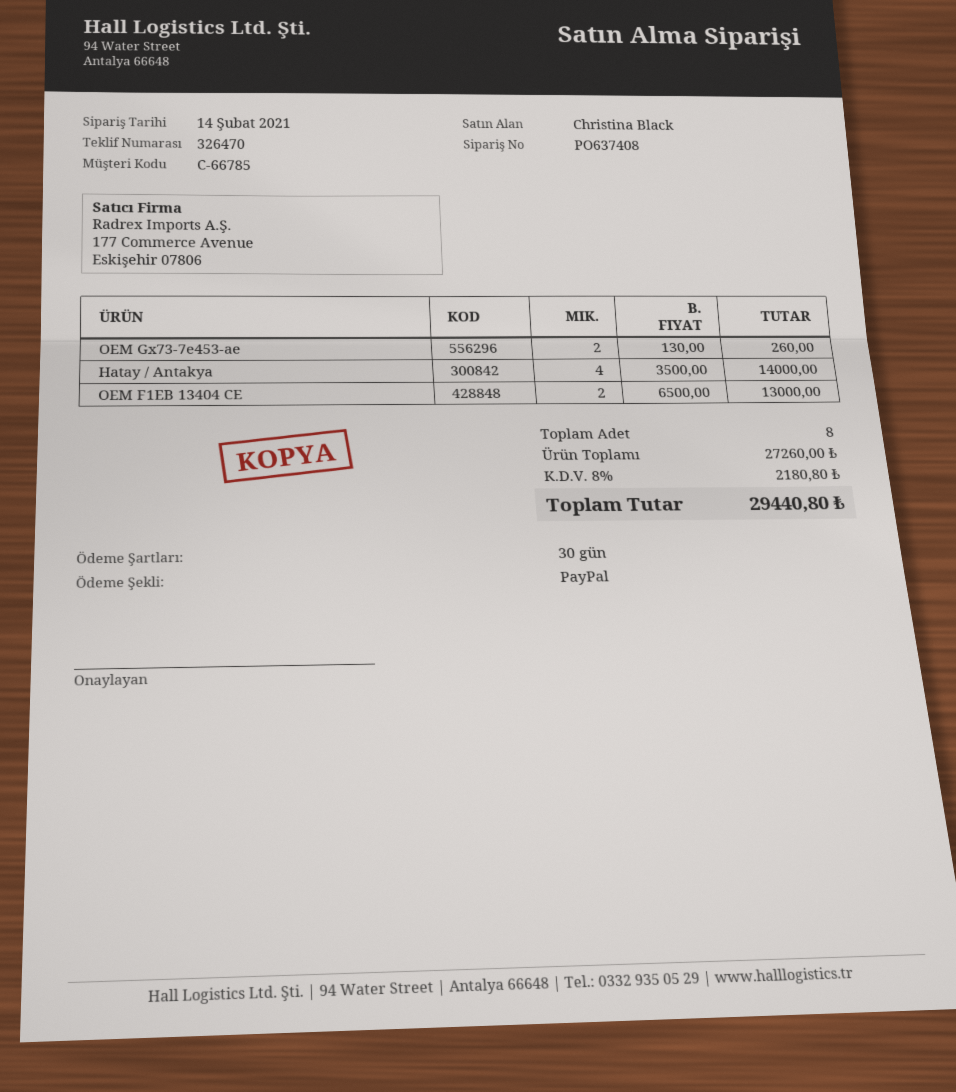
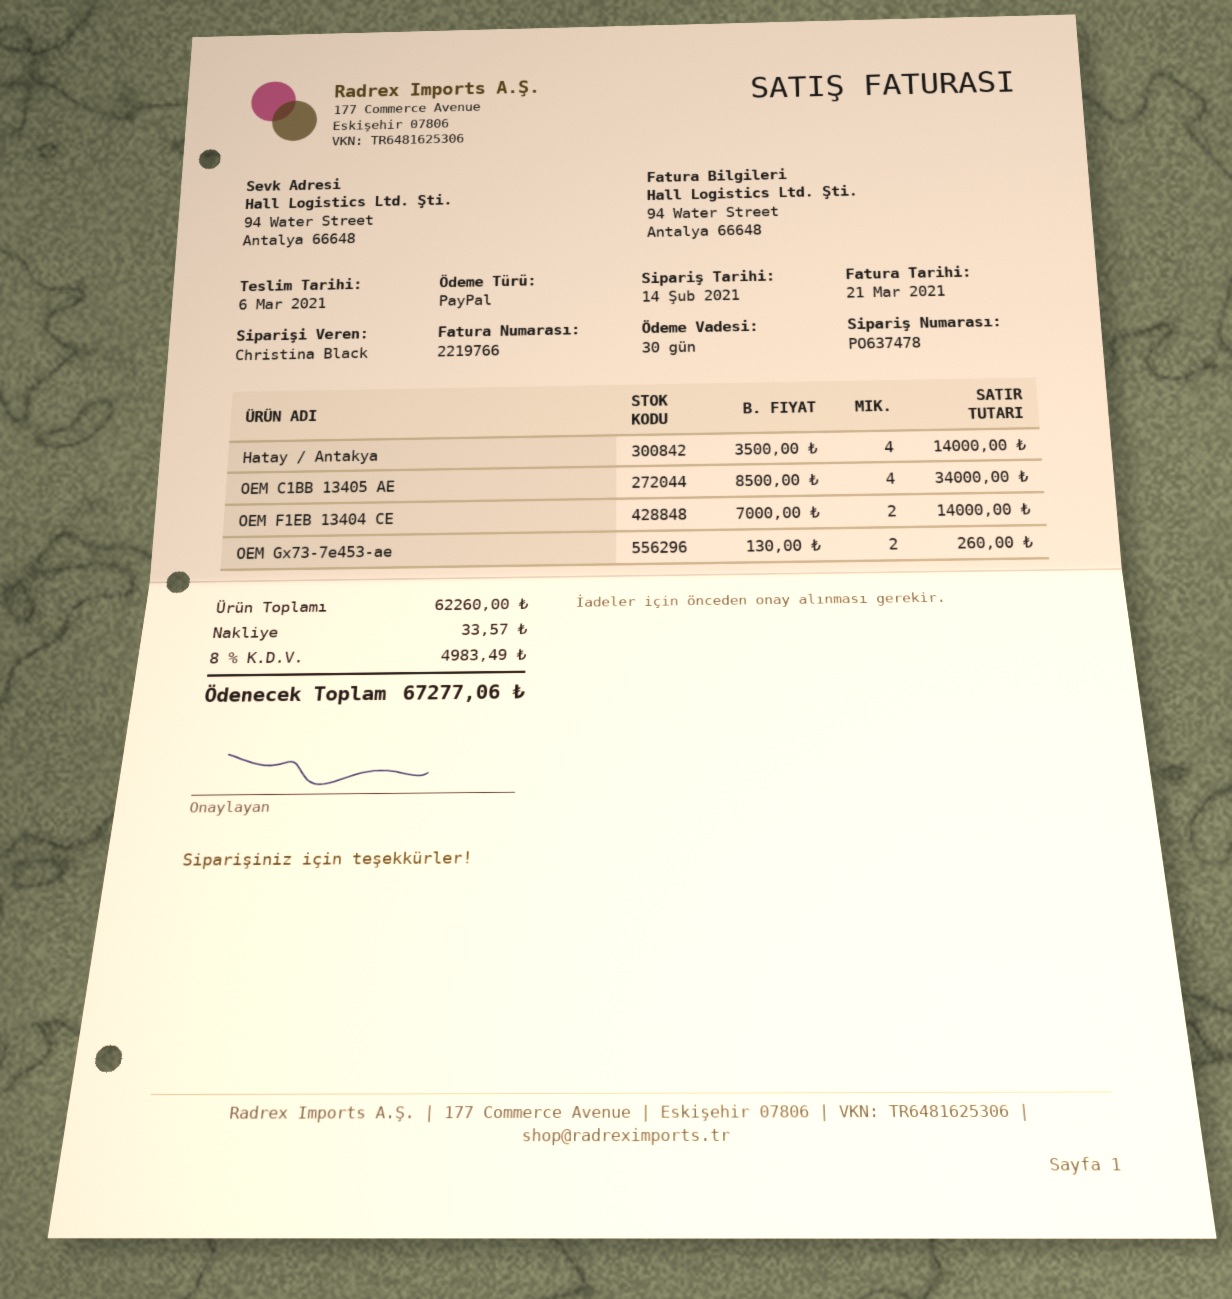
order number: PO637408 -> PO637478
OEM F1EB 13404 CE: 2 x 6500.00 = 13000.00 -> 2 x 7000.00 = 14000.00
OEM C1BB 13405 AE: none -> 4 x 8500.00 = 34000.00
subtotal: 27260.00 -> 62260.00
shipping: none -> 33.57
tax: 8% = 2180.80 -> 8% = 4983.49
total: 29440.80 -> 67277.06

